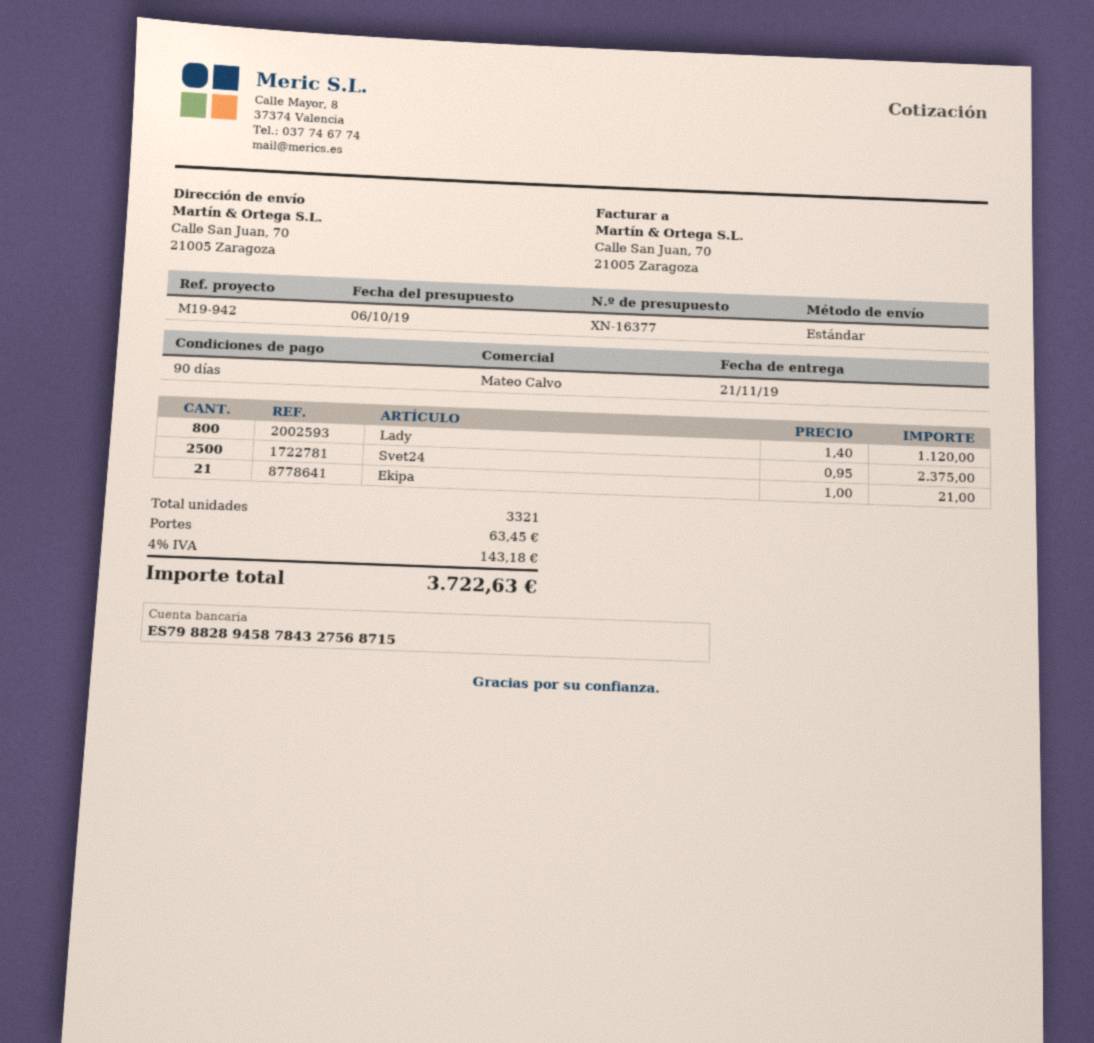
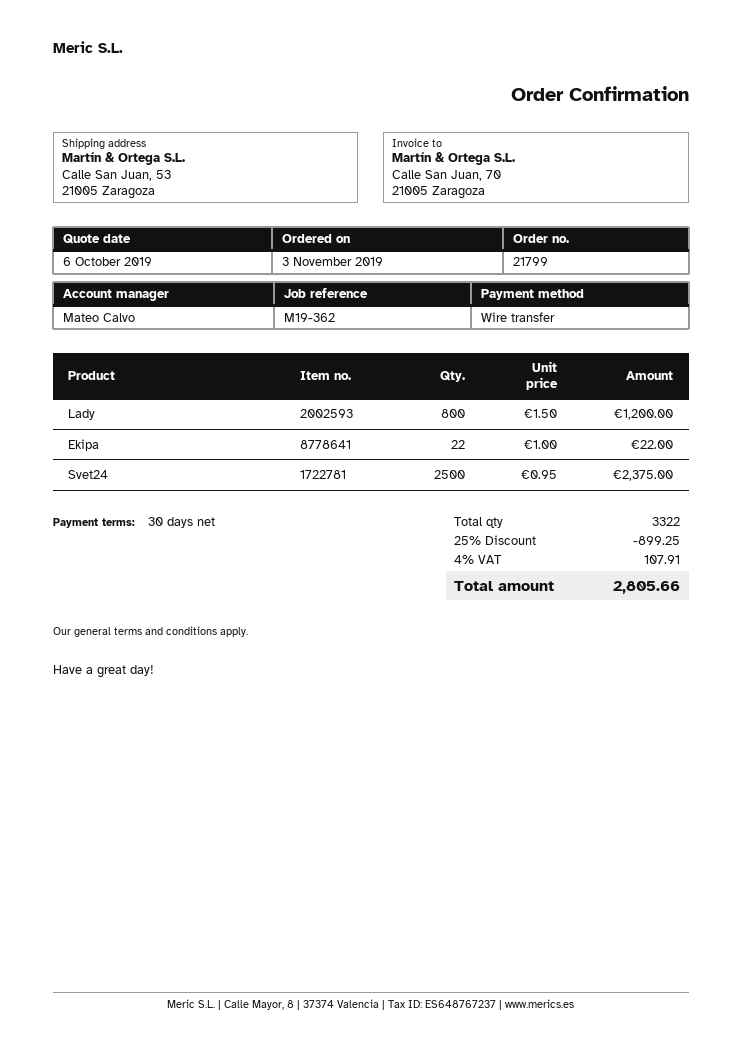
payment terms: 90 days -> 30 days
reference: M19-942 -> M19-362
ship to: Calle San Juan, 70, 21005 Zaragoza -> Calle San Juan, 53, 21005 Zaragoza
Lady: 800 x 1.40 = 1120.00 -> 800 x 1.50 = 1200.00
Ekipa: 21 x 1.00 = 21.00 -> 22 x 1.00 = 22.00
total quantity: 3321 -> 3322
discount: none -> 25% = 899.25
shipping: 63.45 -> none
tax: 4% = 143.18 -> 4% = 107.91
total: 3722.63 -> 2805.66

